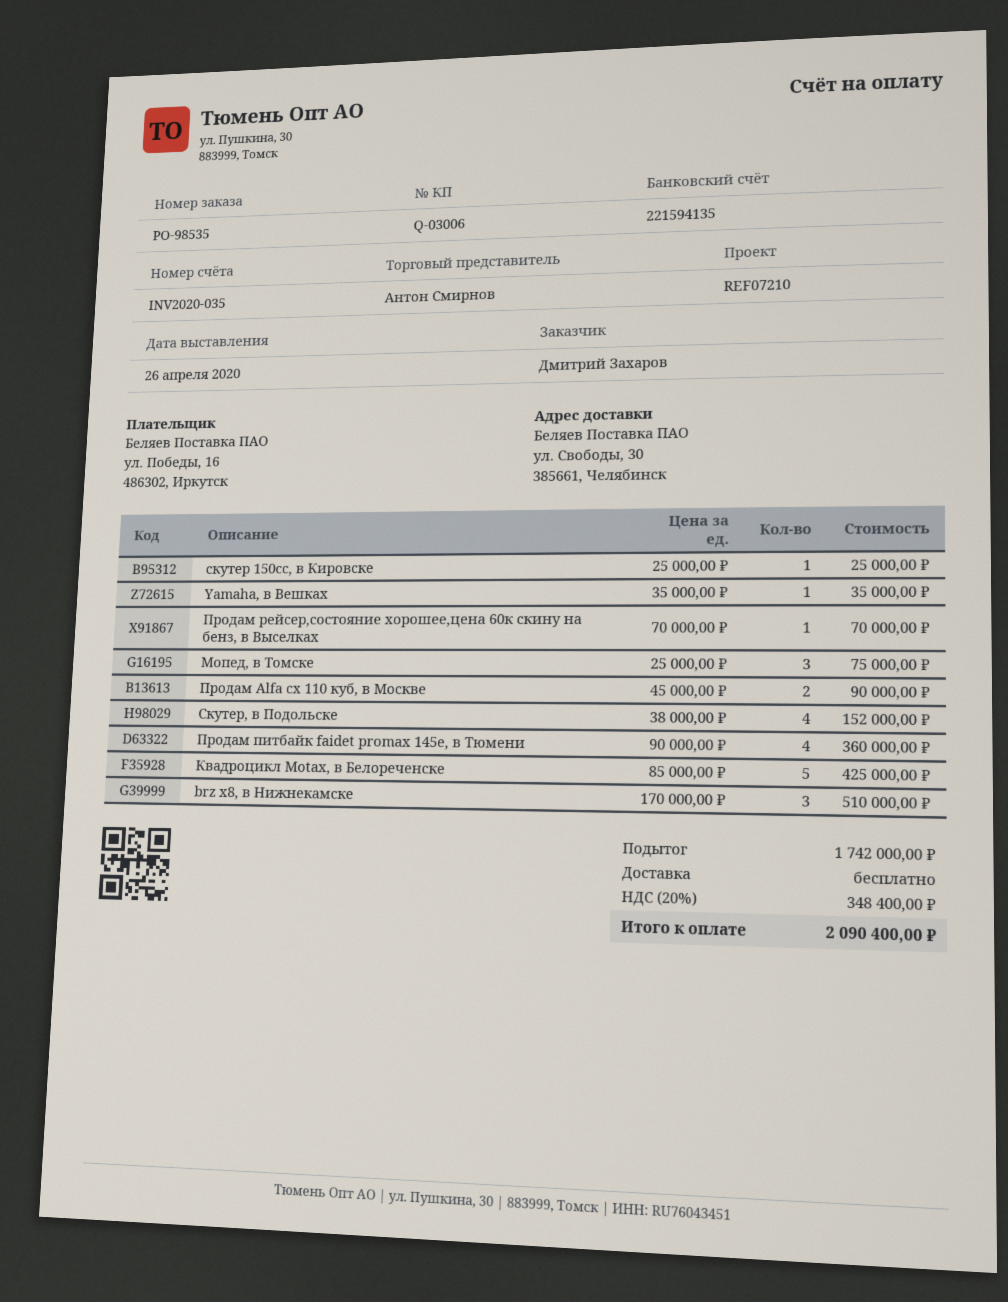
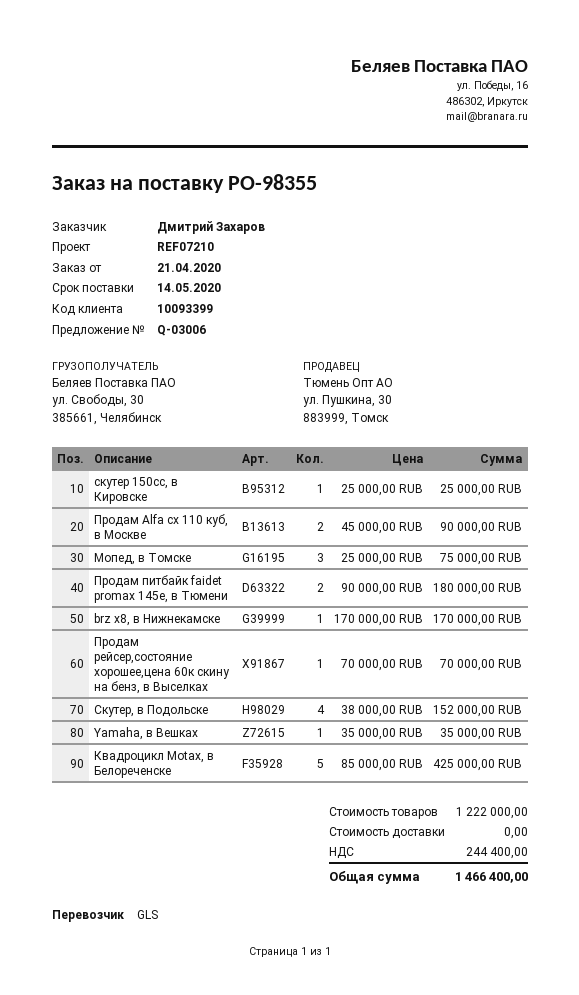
order number: PO-98535 -> PO-98355
Продам питбайк faidet promax 145e, в Тюмени: 4 x 90000.00 = 360000.00 -> 2 x 90000.00 = 180000.00
brz x8, в Нижнекамске: 3 x 170000.00 = 510000.00 -> 1 x 170000.00 = 170000.00
subtotal: 1742000.00 -> 1222000.00
tax: 348400.00 -> 244400.00
total: 2090400.00 -> 1466400.00

